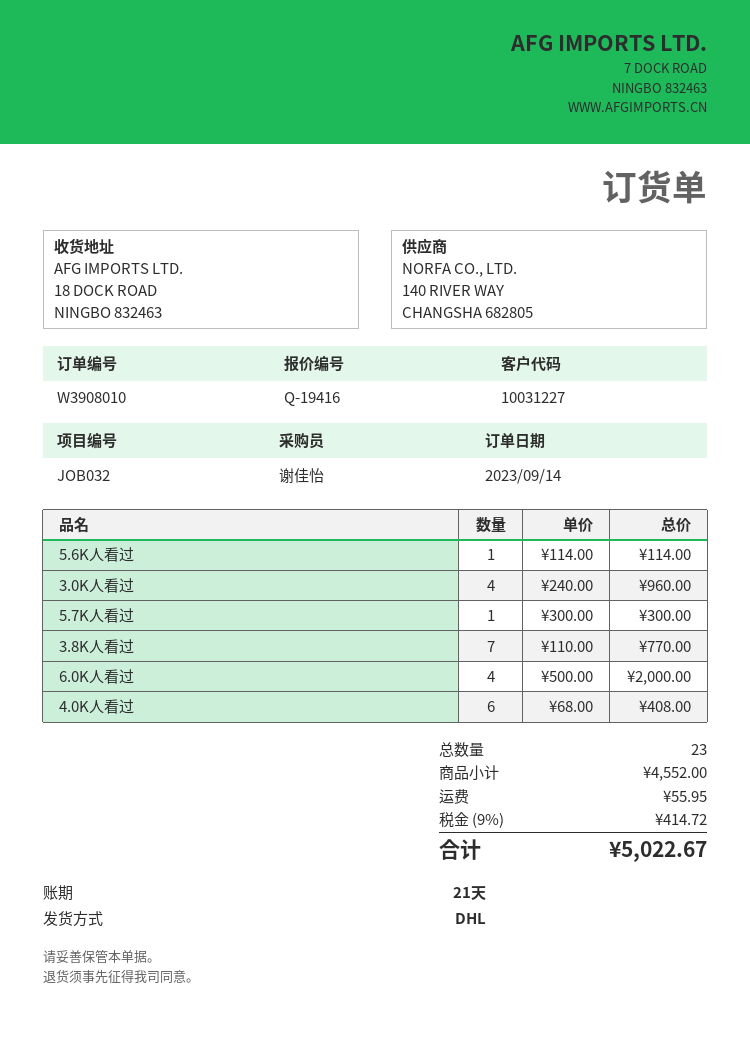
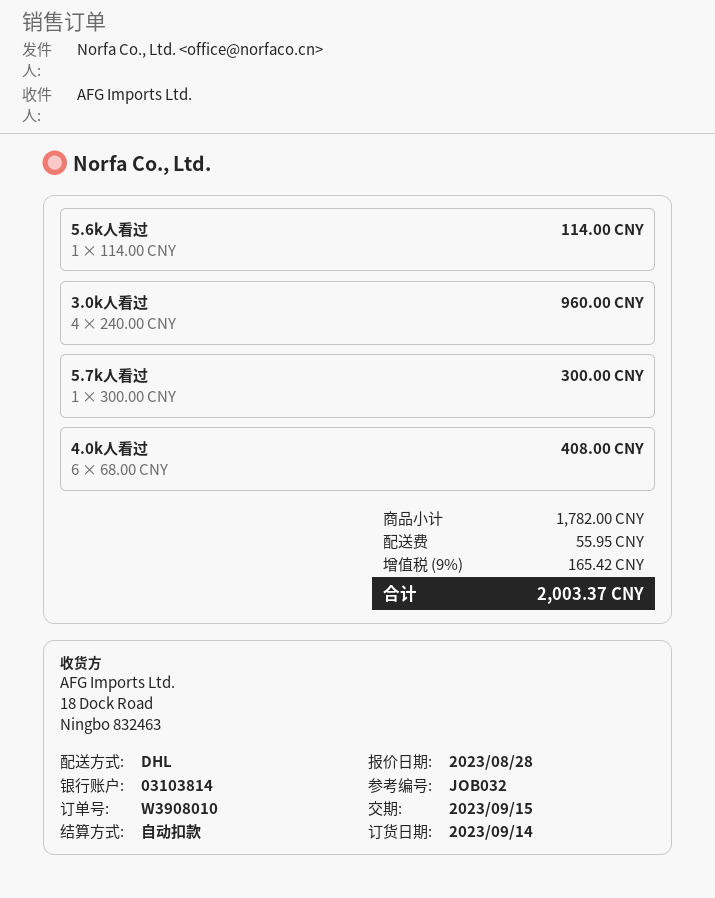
3.8K人看过: 7 x 110.00 = 770.00 -> none
6.0K人看过: 4 x 500.00 = 2000.00 -> none
subtotal: 4552.00 -> 1782.00
tax: 9% = 414.72 -> 9% = 165.42
total: 5022.67 -> 2003.37

